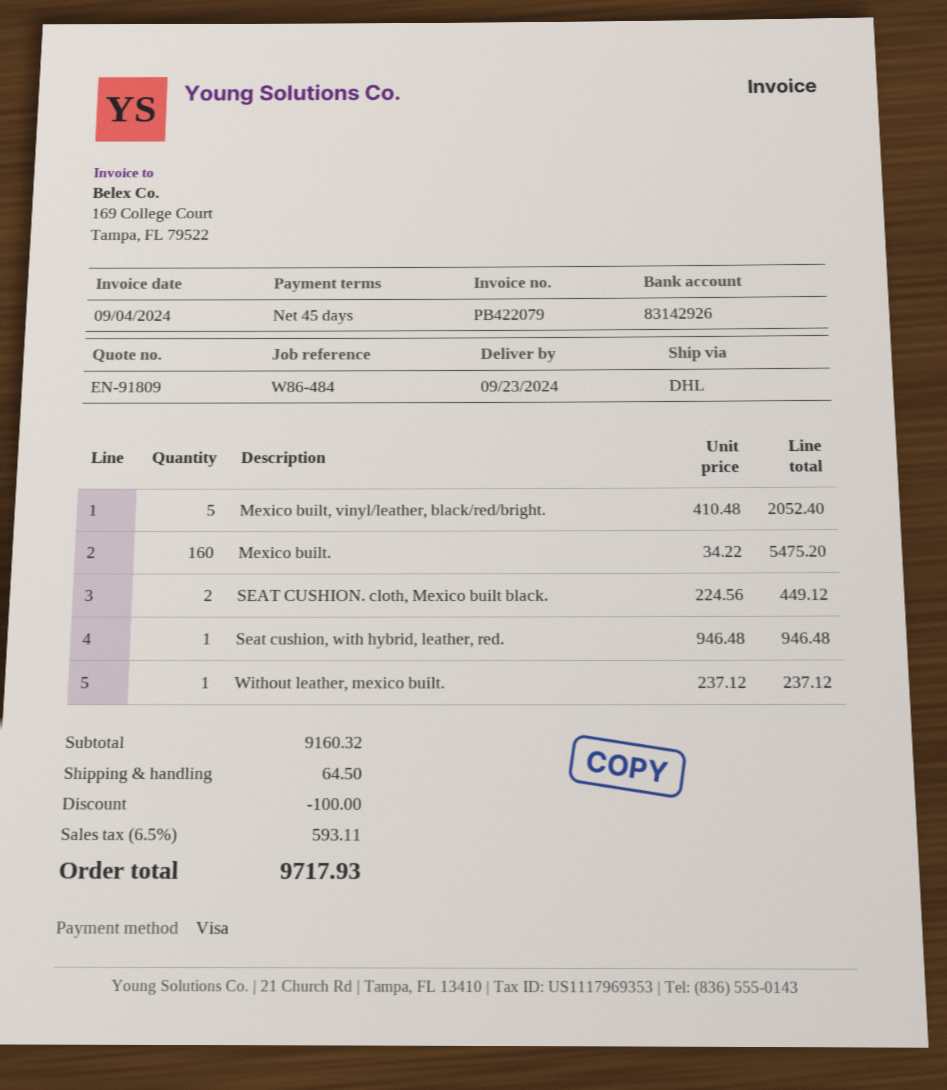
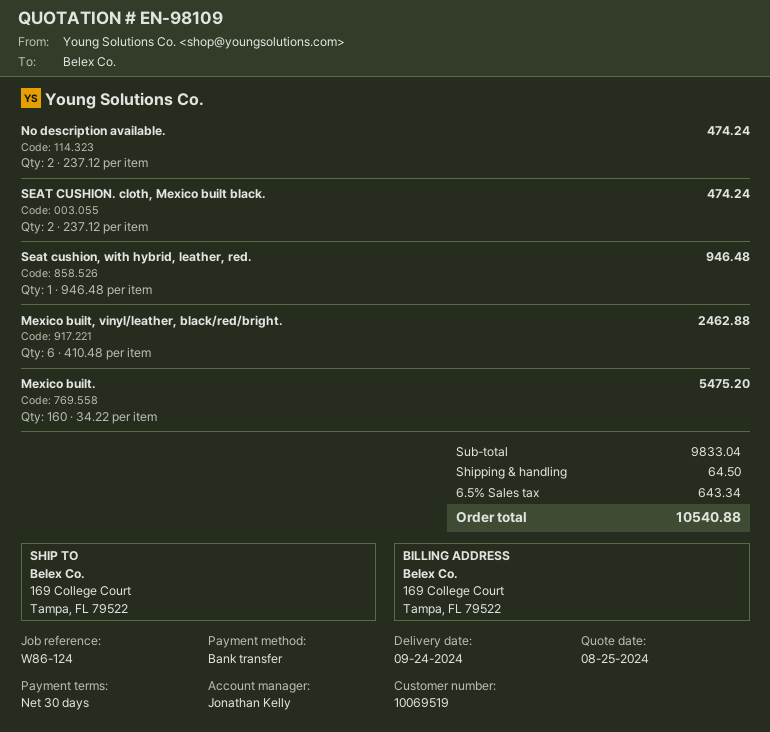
quote number: EN-91809 -> EN-98109
delivery date: 2024-09-23 -> 2024-09-24
payment terms: 45 days -> 30 days
reference: W86-484 -> W86-124
payment method: Visa -> bank transfer
Mexico built, vinyl/leather, black/red/bright.: 5 x 410.48 = 2052.40 -> 6 x 410.48 = 2462.88
SEAT CUSHION. cloth, Mexico built black.: 2 x 224.56 = 449.12 -> 2 x 237.12 = 474.24
Without leather, mexico built.: 1 x 237.12 = 237.12 -> none
No description available.: none -> 2 x 237.12 = 474.24
subtotal: 9160.32 -> 9833.04
discount: 100.00 -> none
tax: 6.5% = 593.11 -> 6.5% = 643.34
total: 9717.93 -> 10540.88

